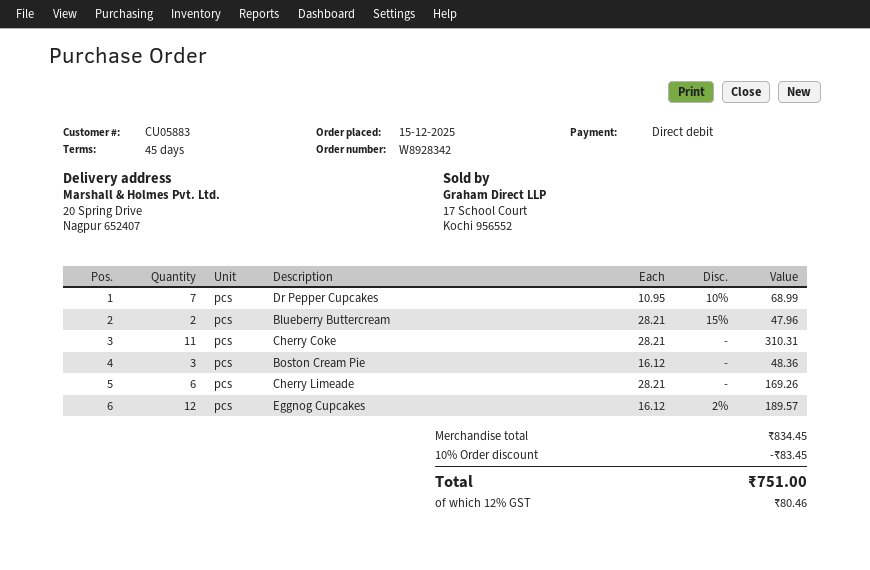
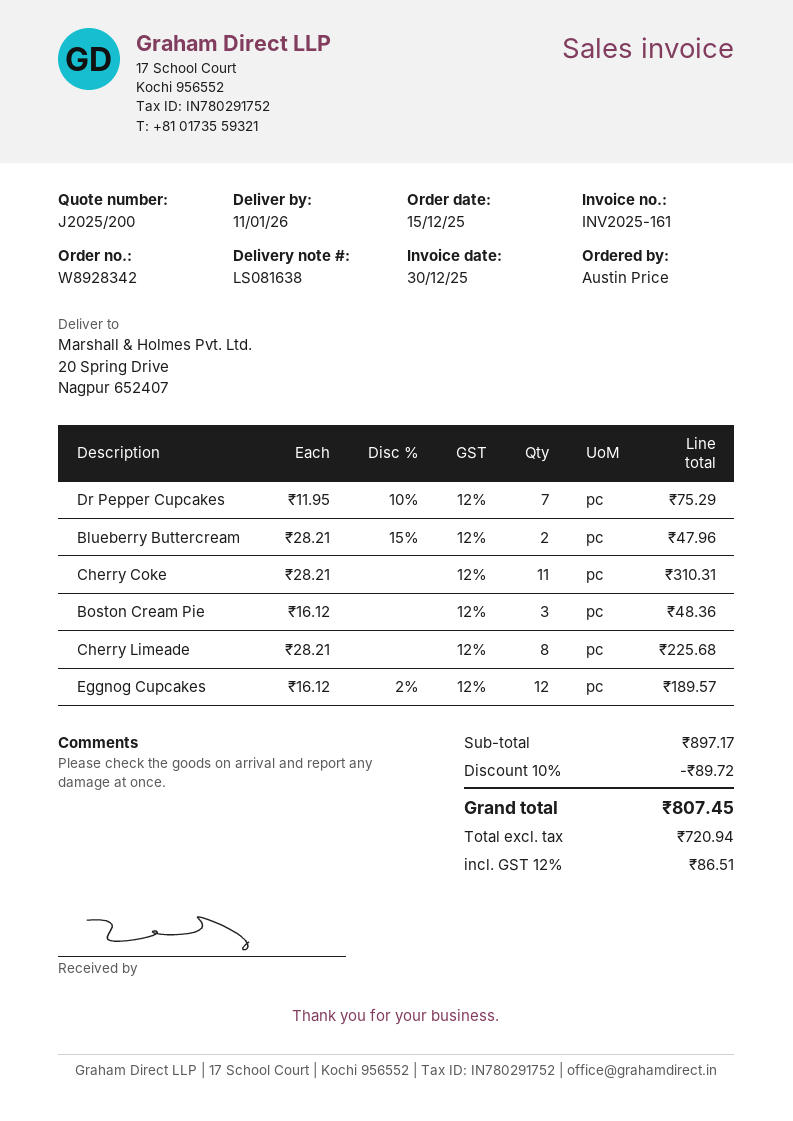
Dr Pepper Cupcakes: 7 x 10.95 - 10% = 68.99 -> 7 x 11.95 - 10% = 75.29
Cherry Limeade: 6 x 28.21 = 169.26 -> 8 x 28.21 = 225.68
subtotal: 834.45 -> 897.17
discount: 10% = 83.45 -> 10% = 89.72
tax: 12% = 80.46 -> 12% = 86.51
total: 751.00 -> 807.45

